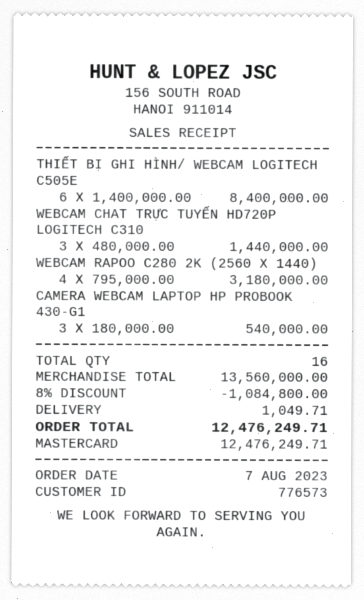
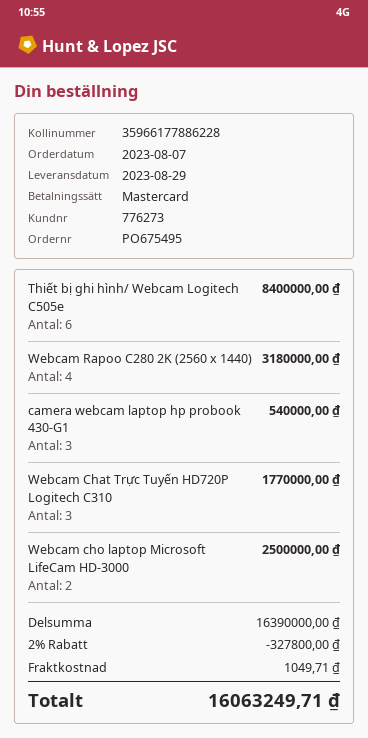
customer number: 776573 -> 776273
WEBCAM CHAT TRỰC TUYẾN HD720P LOGITECH C310: 3 for 1440000.00 -> 3 for 1770000.00
Webcam cho laptop Microsoft LifeCam HD-3000: none -> 2 for 2500000.00
subtotal: 13560000.00 -> 16390000.00
discount: 8% = 1084800.00 -> 2% = 327800.00
total: 12476249.71 -> 16063249.71

